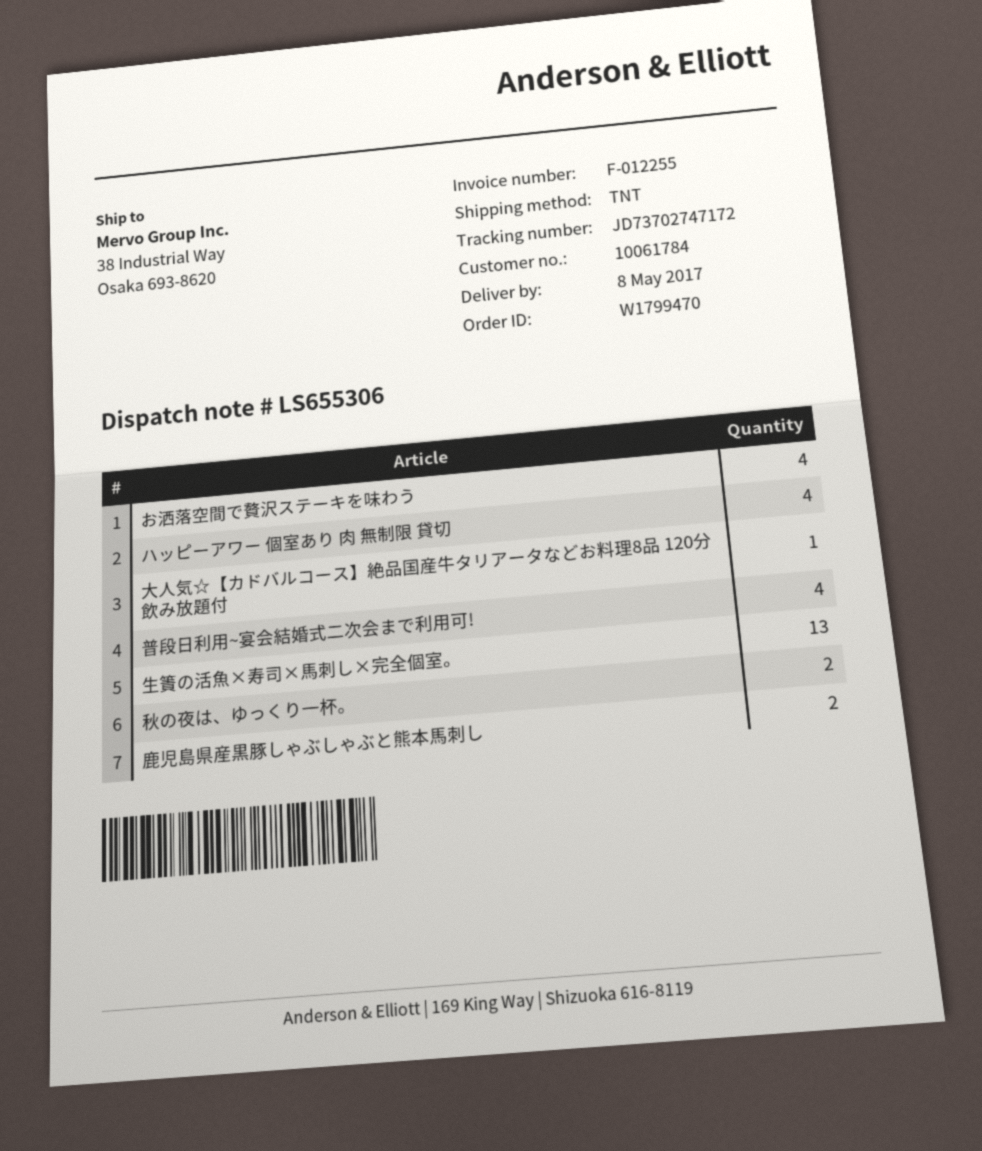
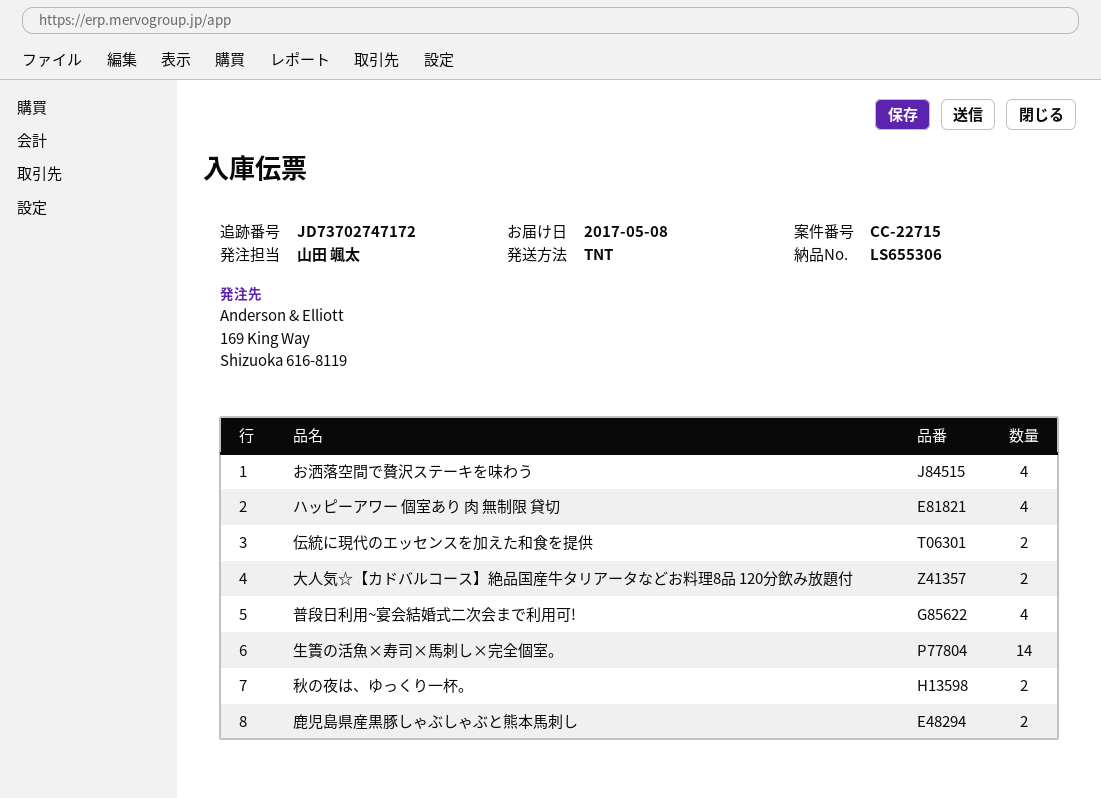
大人気☆【カドバルコース】絶品国産牛タリアータなどお料理8品 120分飲み放題付: 1 -> 2
生簀の活魚×寿司×馬刺し×完全個室。: 13 -> 14
伝統に現代のエッセンスを加えた和食を提供: none -> 2

